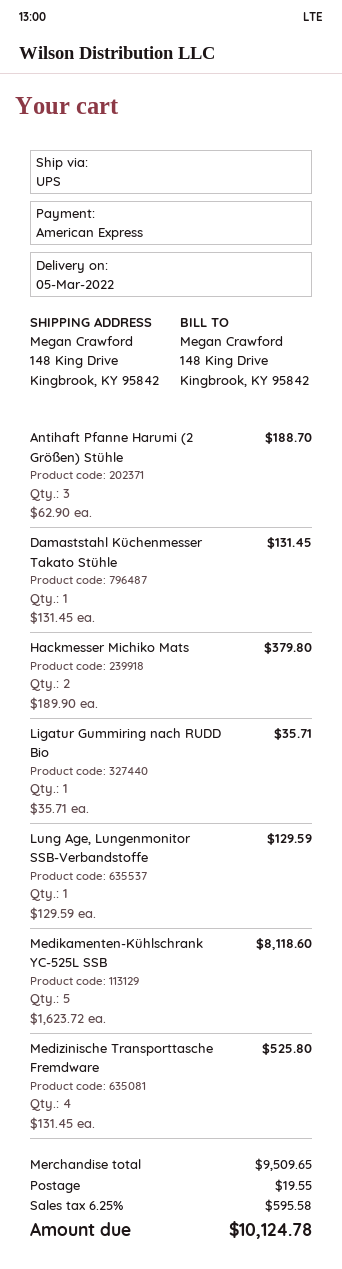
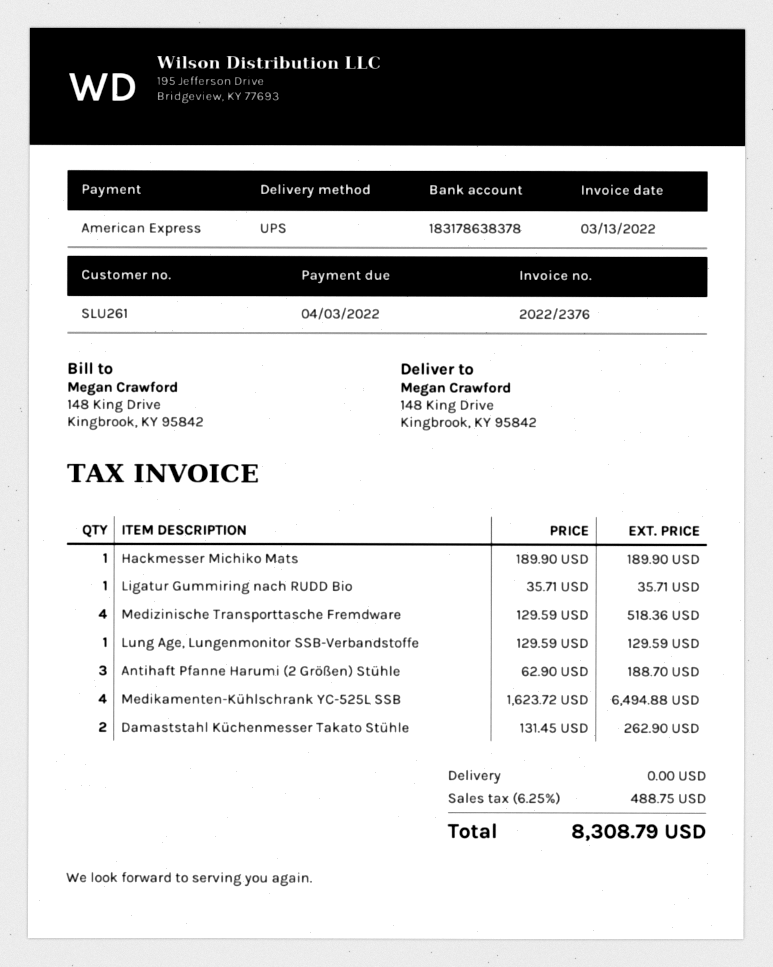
Damaststahl Küchenmesser Takato Stühle: 1 x 131.45 = 131.45 -> 2 x 131.45 = 262.90
Hackmesser Michiko Mats: 2 x 189.90 = 379.80 -> 1 x 189.90 = 189.90
Medikamenten-Kühlschrank YC-525L SSB: 5 x 1623.72 = 8118.60 -> 4 x 1623.72 = 6494.88
Medizinische Transporttasche Fremdware: 4 x 131.45 = 525.80 -> 4 x 129.59 = 518.36
shipping: 19.55 -> 0.00
tax: 6.25% = 595.58 -> 6.25% = 488.75
total: 10124.78 -> 8308.79

